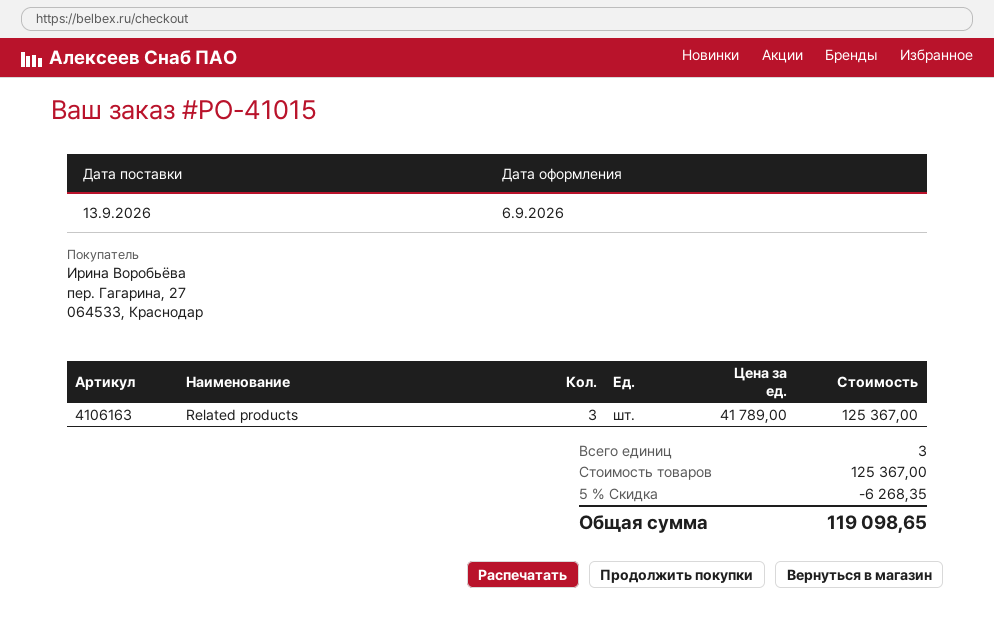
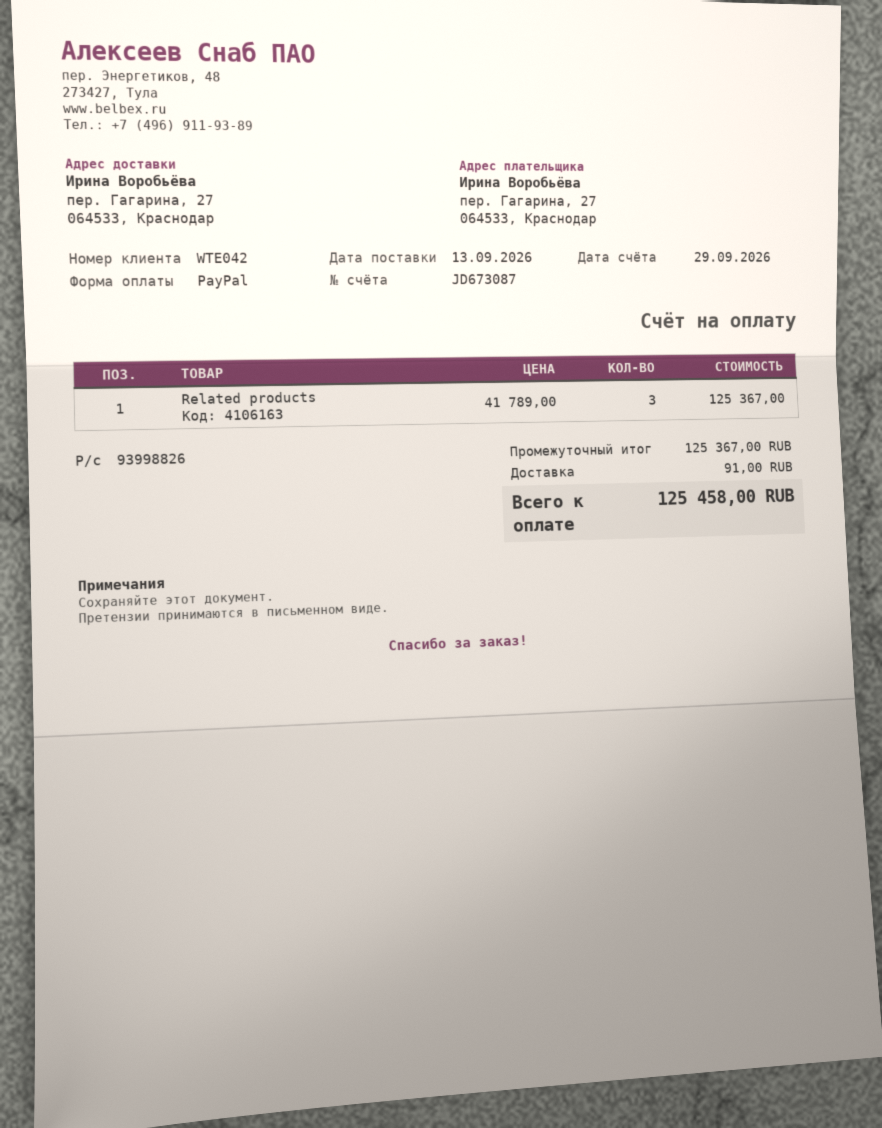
discount: 5% = 6268.35 -> none
shipping: none -> 91.00
total: 119098.65 -> 125458.00

